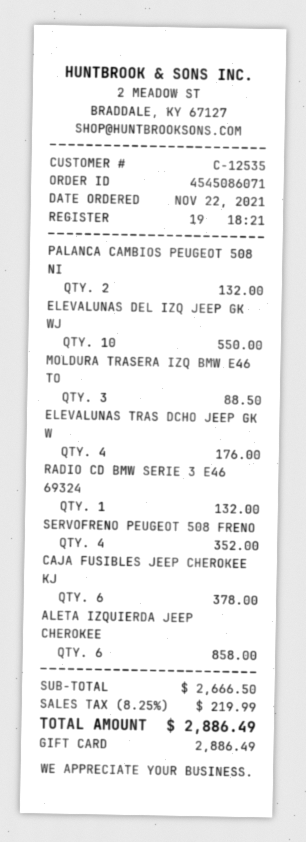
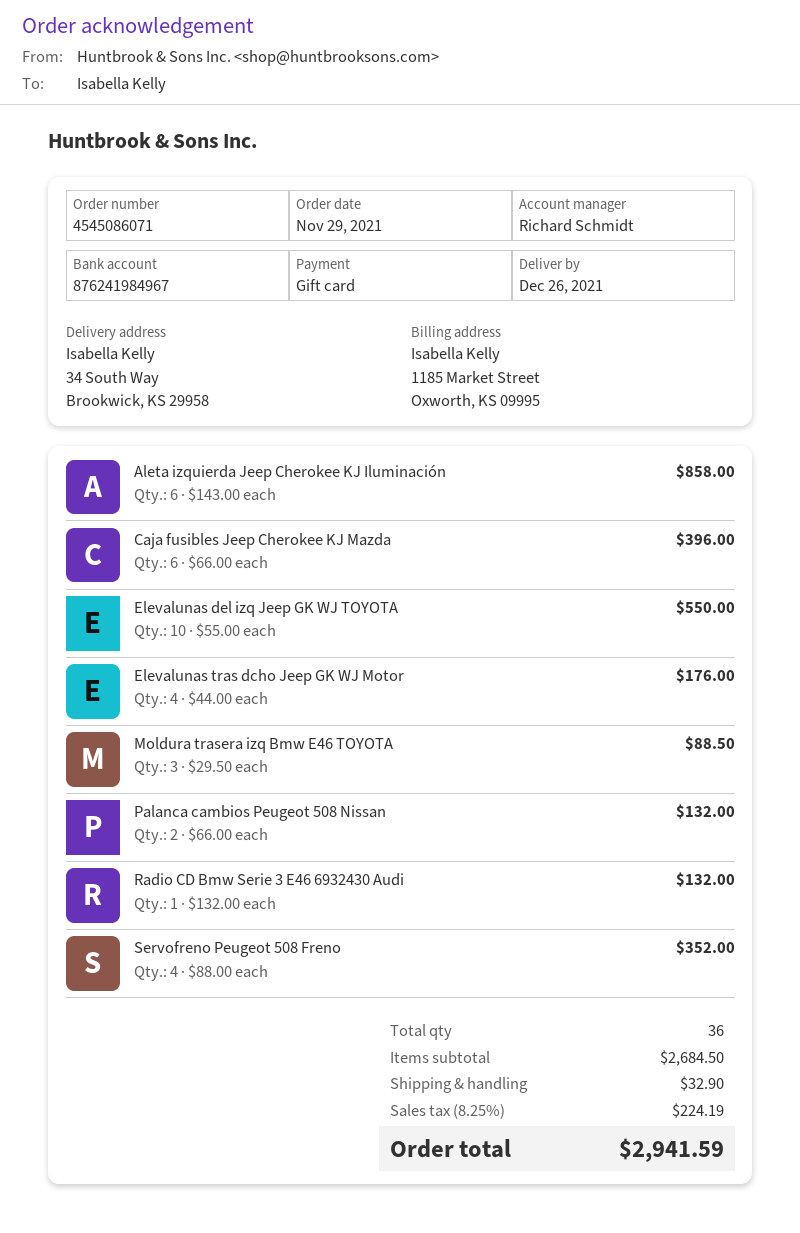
order date: 2021-11-22 -> 2021-11-29
CAJA FUSIBLES JEEP CHEROKEE KJ: 6 for 378.00 -> 6 for 396.00
subtotal: 2666.50 -> 2684.50
shipping: none -> 32.90
tax: 8.25% = 219.99 -> 8.25% = 224.19
total: 2886.49 -> 2941.59

